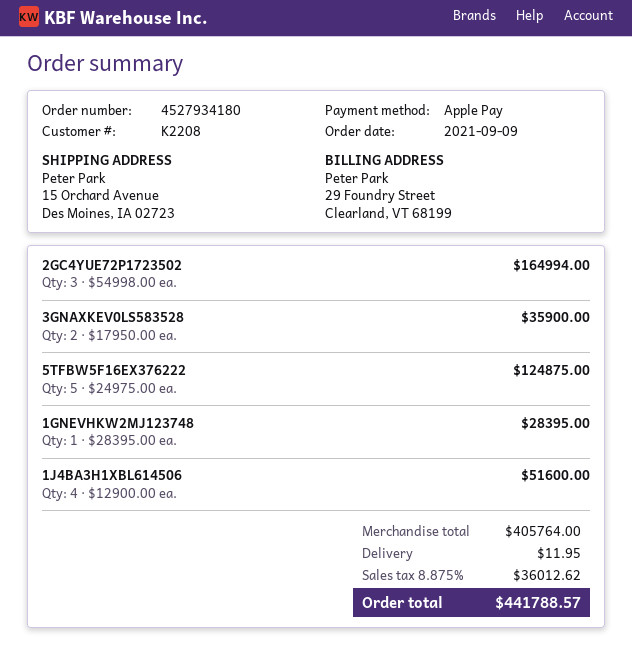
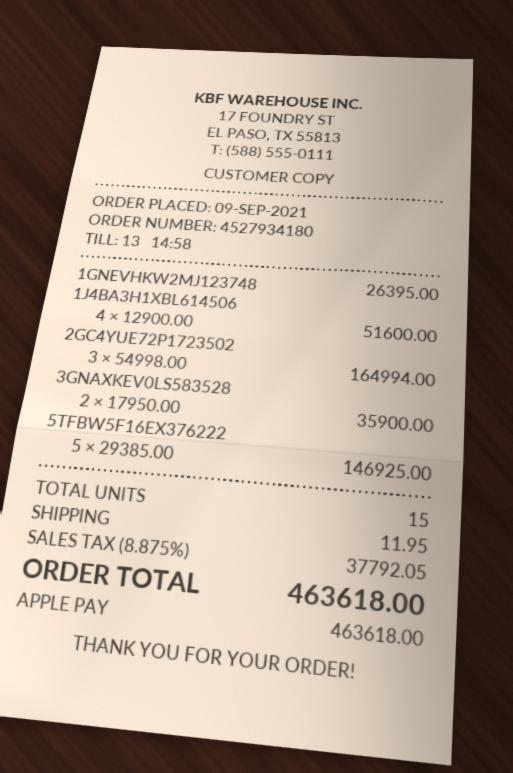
5TFBW5F16EX376222: 5 x 24975.00 = 124875.00 -> 5 x 29385.00 = 146925.00
1GNEVHKW2MJ123748: 1 x 28395.00 = 28395.00 -> 1 x 26395.00 = 26395.00
tax: 8.875% = 36012.62 -> 8.875% = 37792.05
total: 441788.57 -> 463618.00

